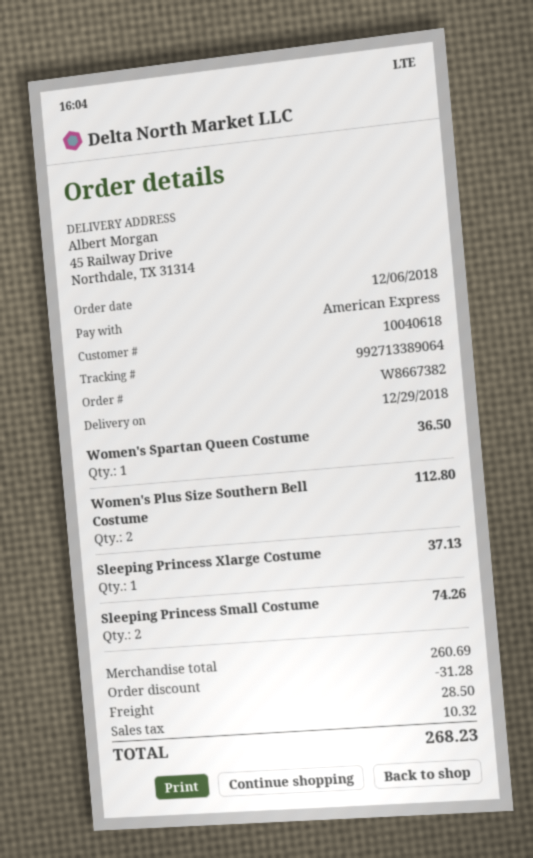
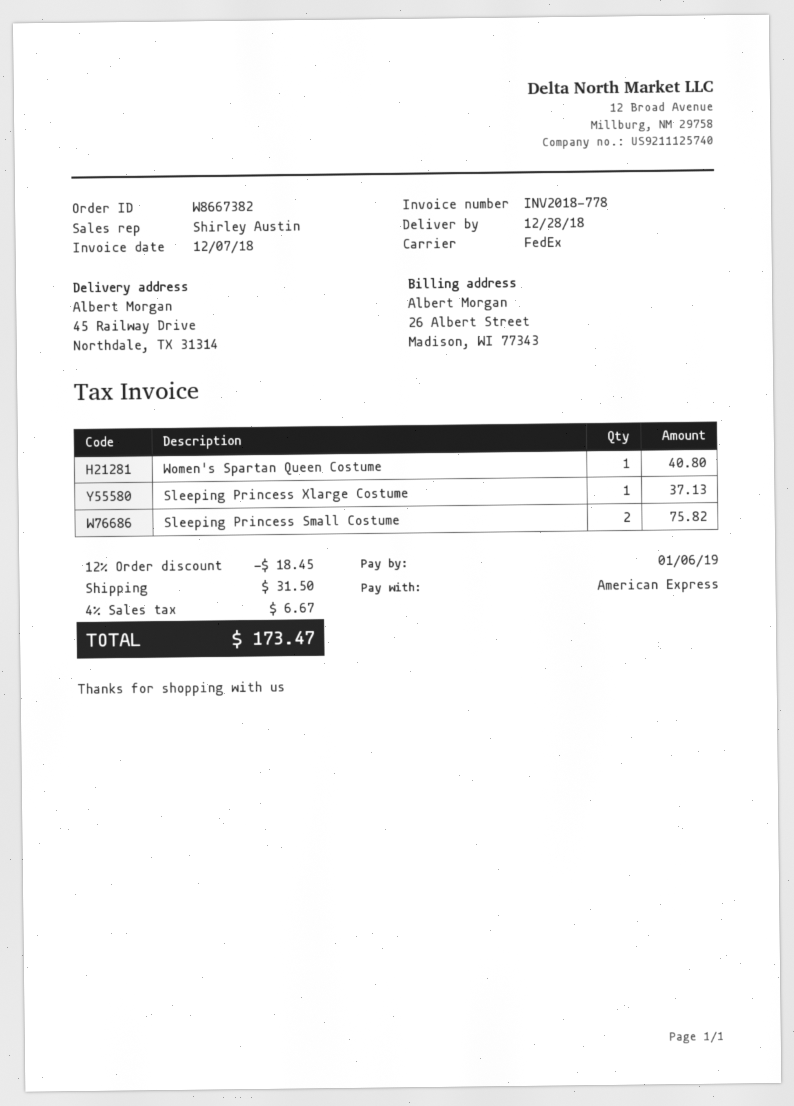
delivery date: 2018-12-29 -> 2018-12-28
Women's Spartan Queen Costume: 1 for 36.50 -> 1 for 40.80
Women's Plus Size Southern Bell Costume: 2 for 112.80 -> none
Sleeping Princess Small Costume: 2 for 74.26 -> 2 for 75.82
discount: 31.28 -> 18.45
shipping: 28.50 -> 31.50
tax: 10.32 -> 6.67
total: 268.23 -> 173.47

